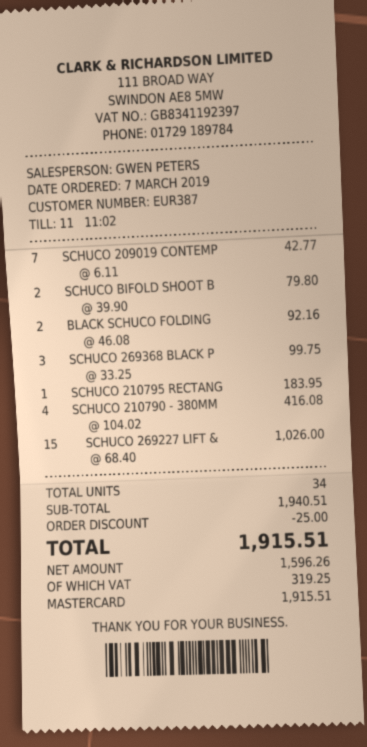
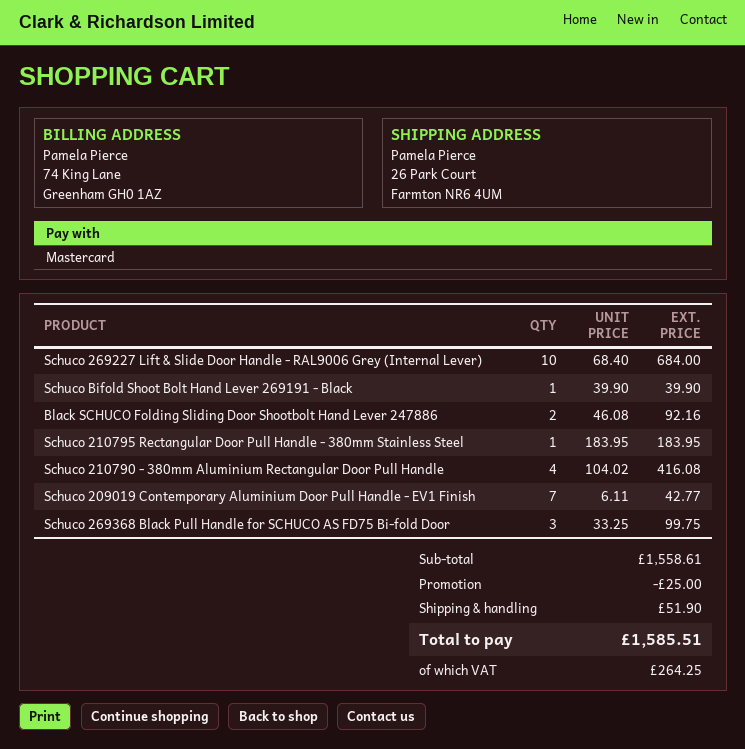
SCHUCO BIFOLD SHOOT B: 2 x 39.90 = 79.80 -> 1 x 39.90 = 39.90
SCHUCO 269227 LIFT &: 15 x 68.40 = 1026.00 -> 10 x 68.40 = 684.00
subtotal: 1940.51 -> 1558.61
shipping: none -> 51.90
tax: 319.25 -> 264.25
total: 1915.51 -> 1585.51

